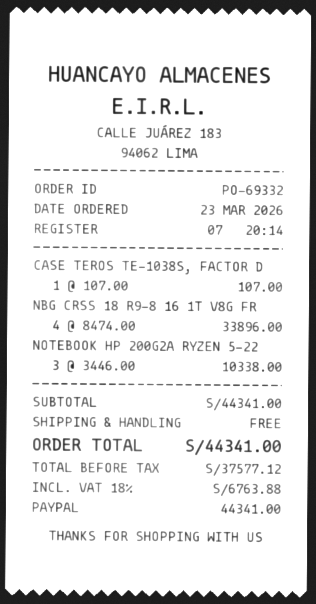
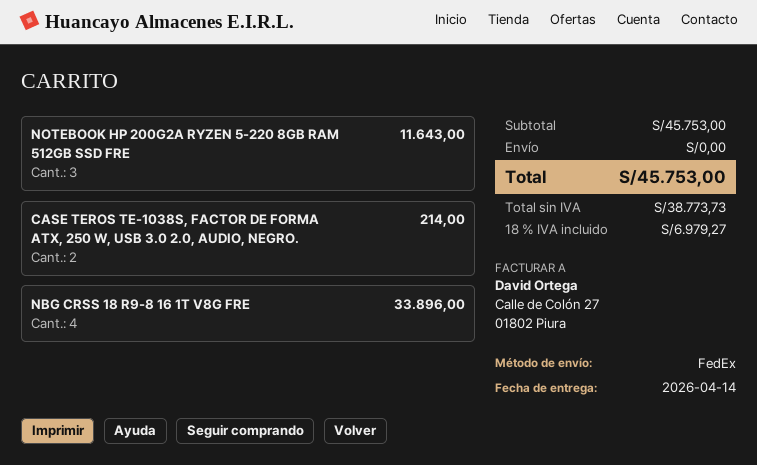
CASE TEROS TE-1038S, FACTOR D: 1 for 107.00 -> 2 for 214.00
NOTEBOOK HP 200G2A RYZEN 5-22: 3 for 10338.00 -> 3 for 11643.00
subtotal: 44341.00 -> 45753.00
net: 37577.12 -> 38773.73
tax: 18% = 6763.88 -> 18% = 6979.27
total: 44341.00 -> 45753.00

